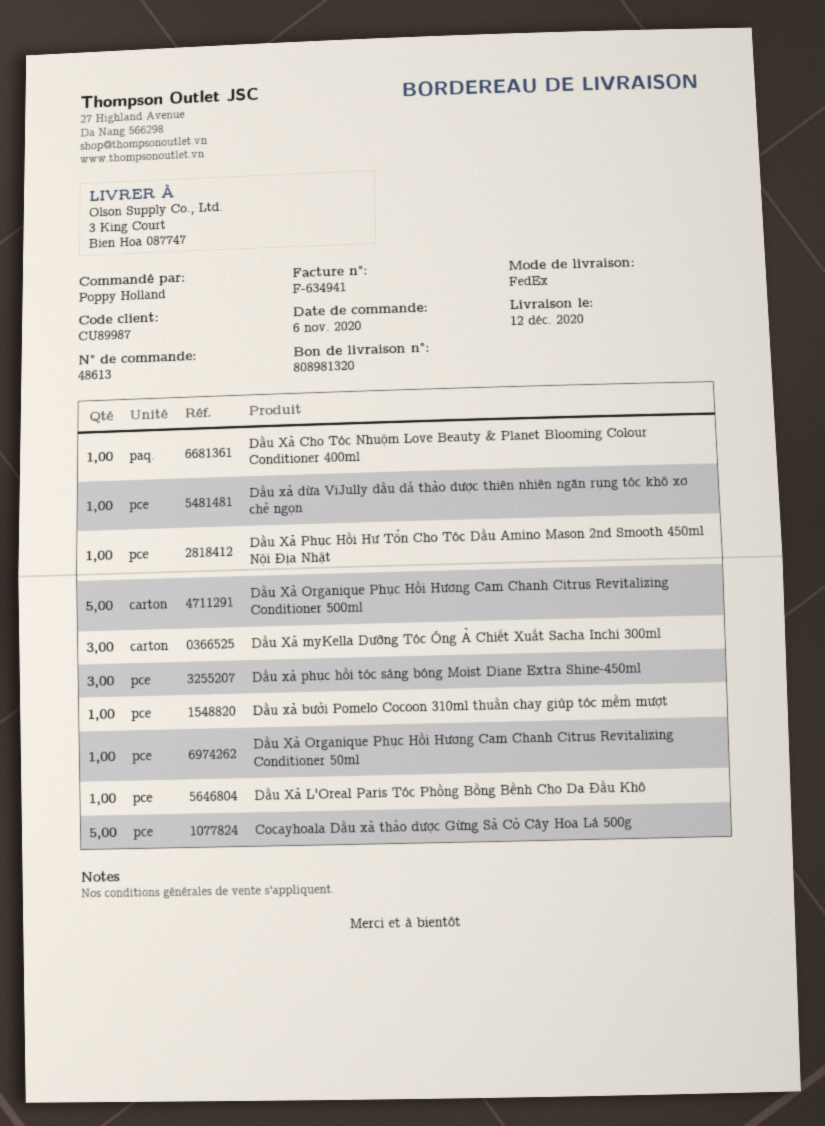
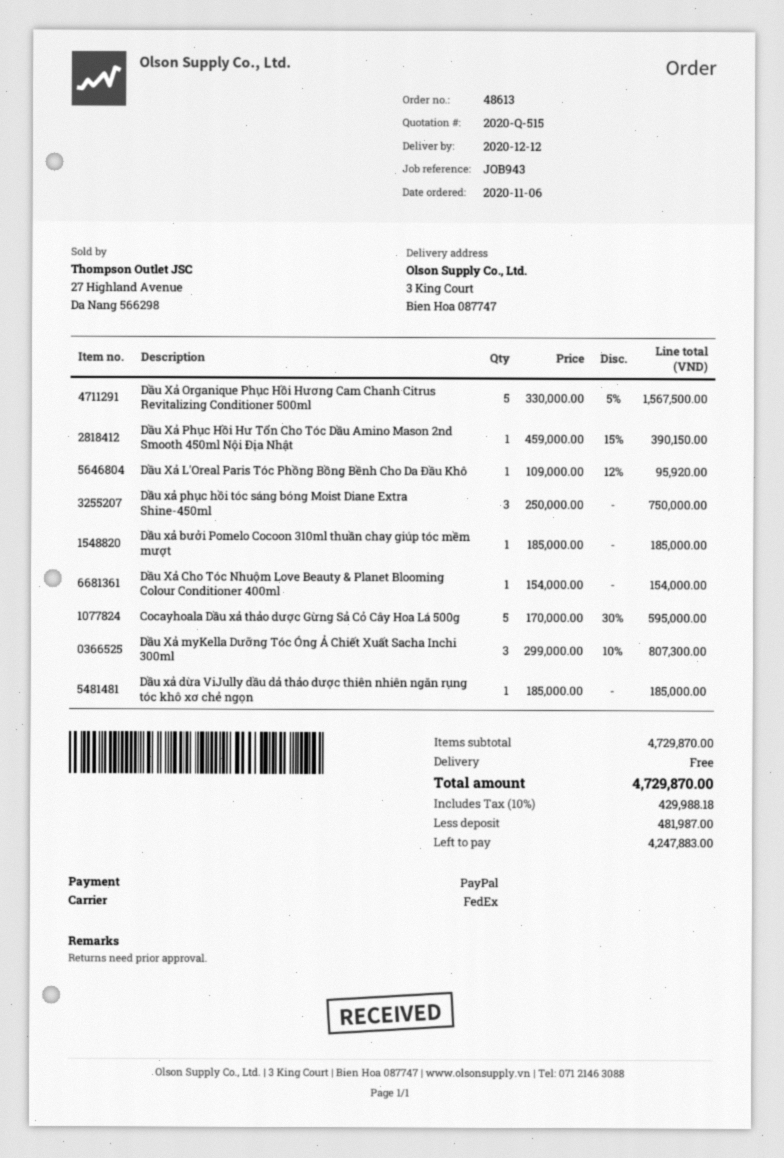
Dầu Xả Organique Phục Hồi Hương Cam Chanh Citrus Revitalizing Conditioner 50ml: 1 -> none

